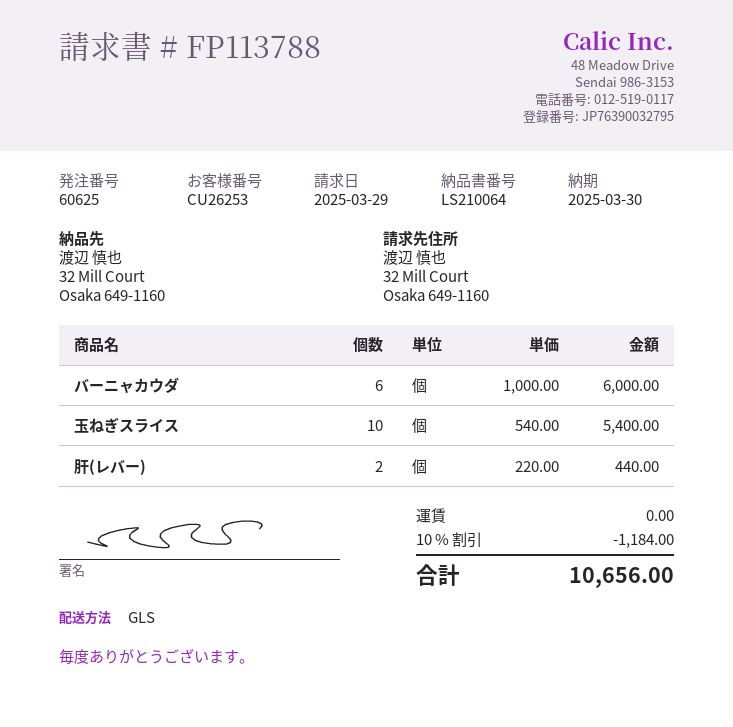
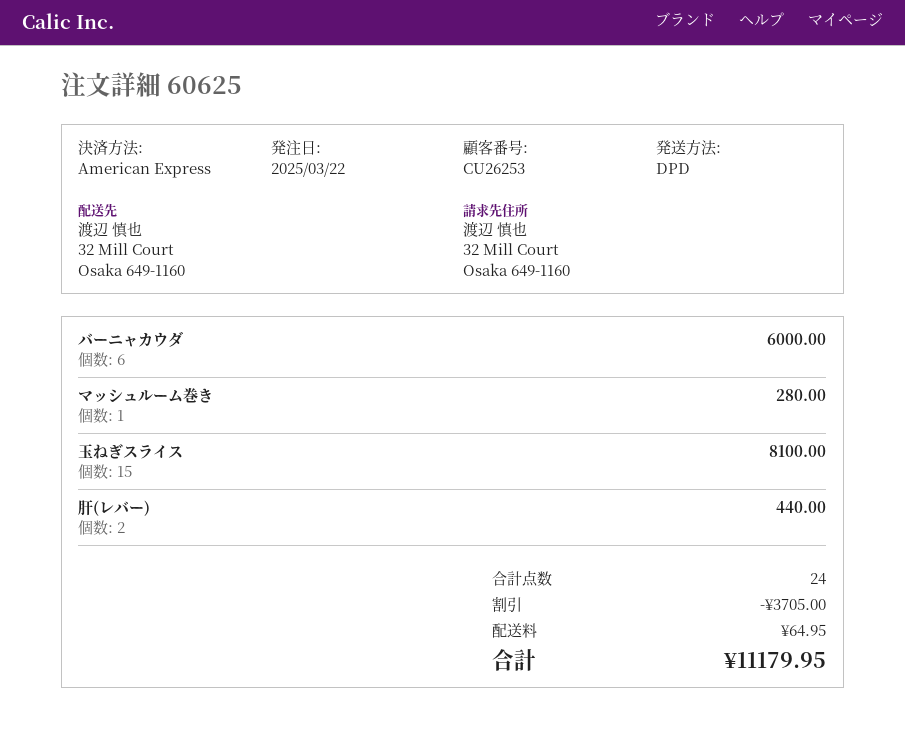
shipping method: GLS -> DPD
玉ねぎスライス: 10 for 5400.00 -> 15 for 8100.00
マッシュルーム巻き: none -> 1 for 280.00
discount: 1184.00 -> 3705.00
shipping: 0.00 -> 64.95
total: 10656.00 -> 11179.95

